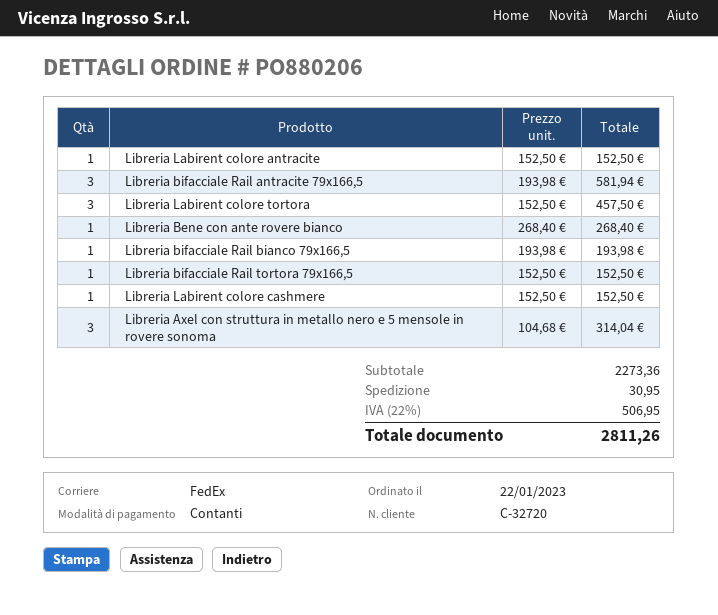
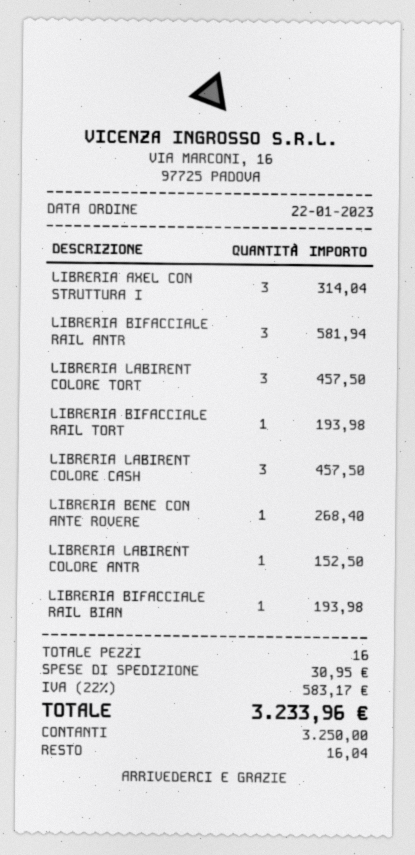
Libreria bifacciale Rail tortora 79x166,5: 1 for 152.50 -> 1 for 193.98
Libreria Labirent colore cashmere: 1 for 152.50 -> 3 for 457.50
tax: 22% = 506.95 -> 22% = 583.17
total: 2811.26 -> 3233.96

